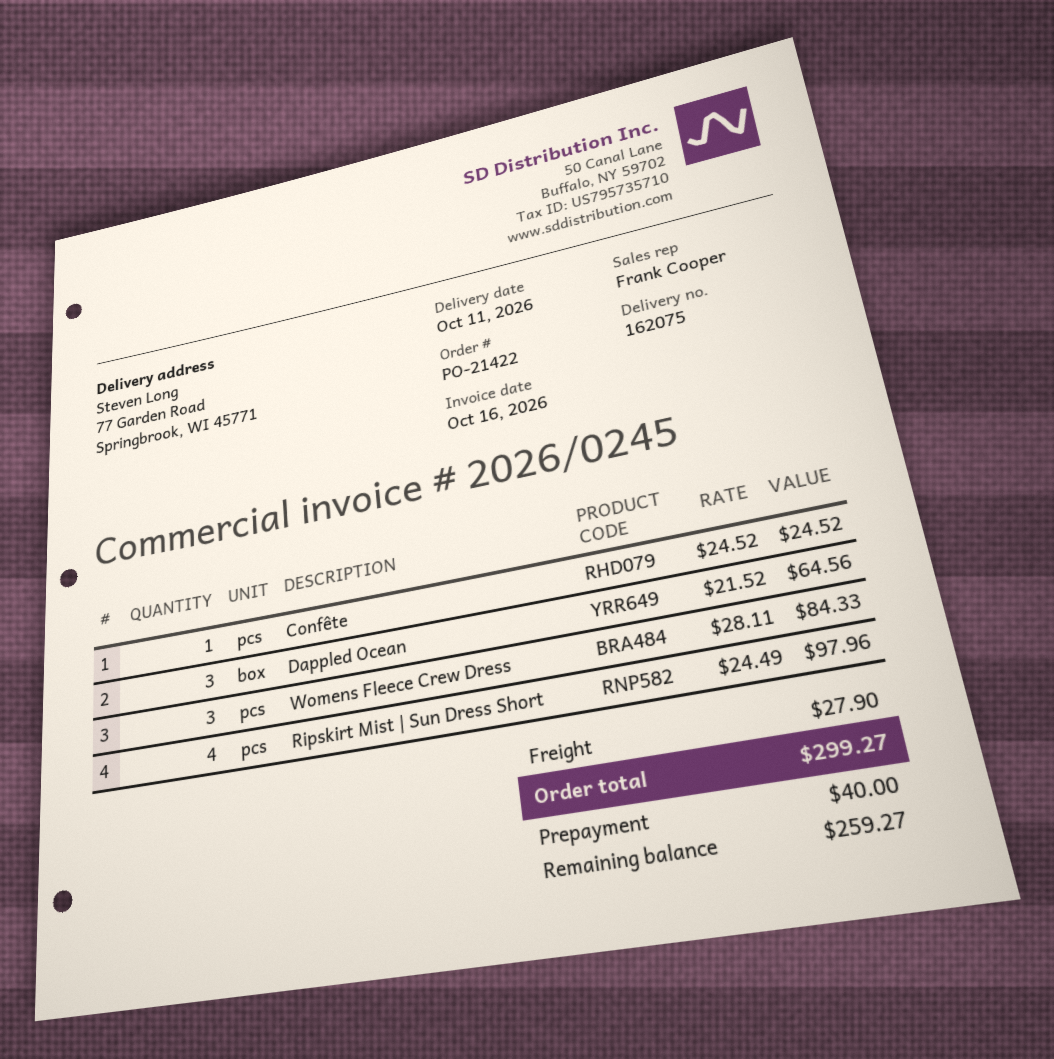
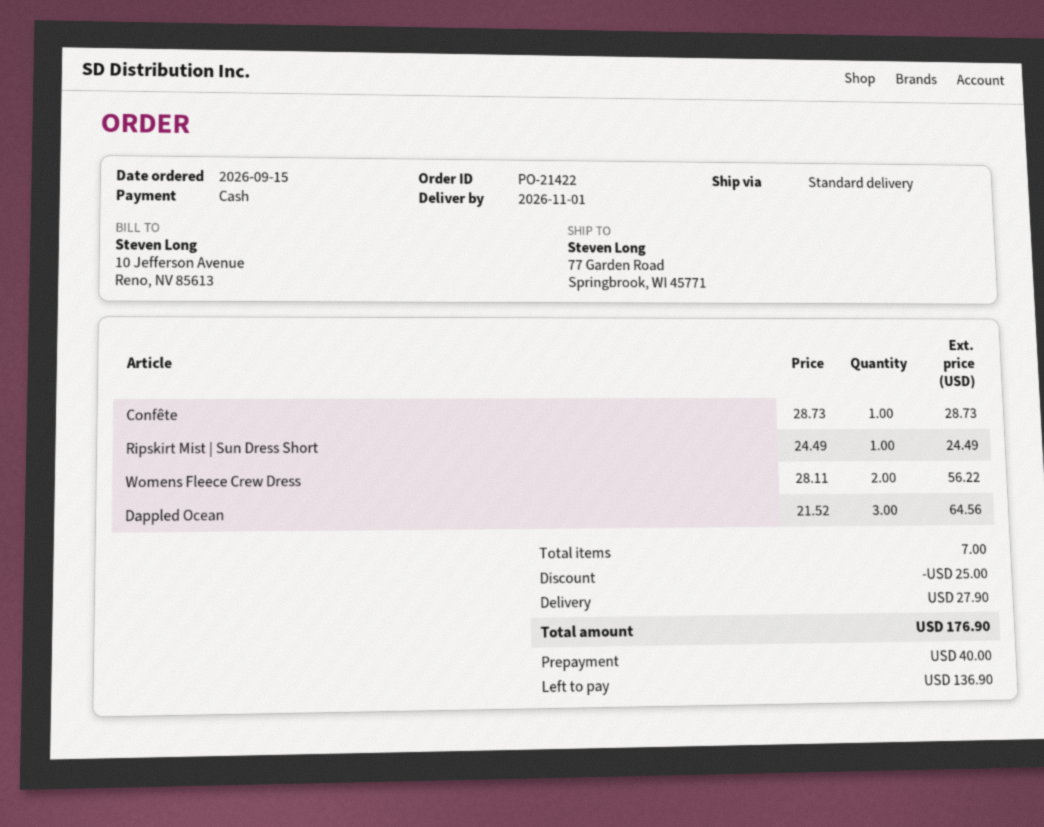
delivery date: 2026-10-11 -> 2026-11-01
Confête: 1 x 24.52 = 24.52 -> 1 x 28.73 = 28.73
Womens Fleece Crew Dress: 3 x 28.11 = 84.33 -> 2 x 28.11 = 56.22
Ripskirt Mist | Sun Dress Short: 4 x 24.49 = 97.96 -> 1 x 24.49 = 24.49
discount: none -> 25.00
total: 299.27 -> 176.90
balance: 259.27 -> 136.90

